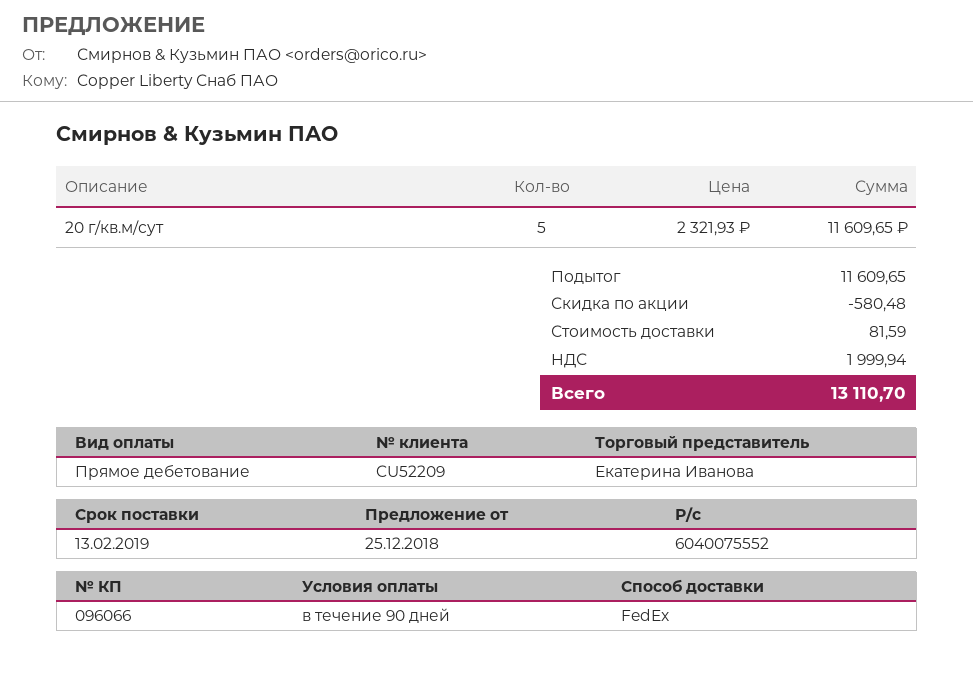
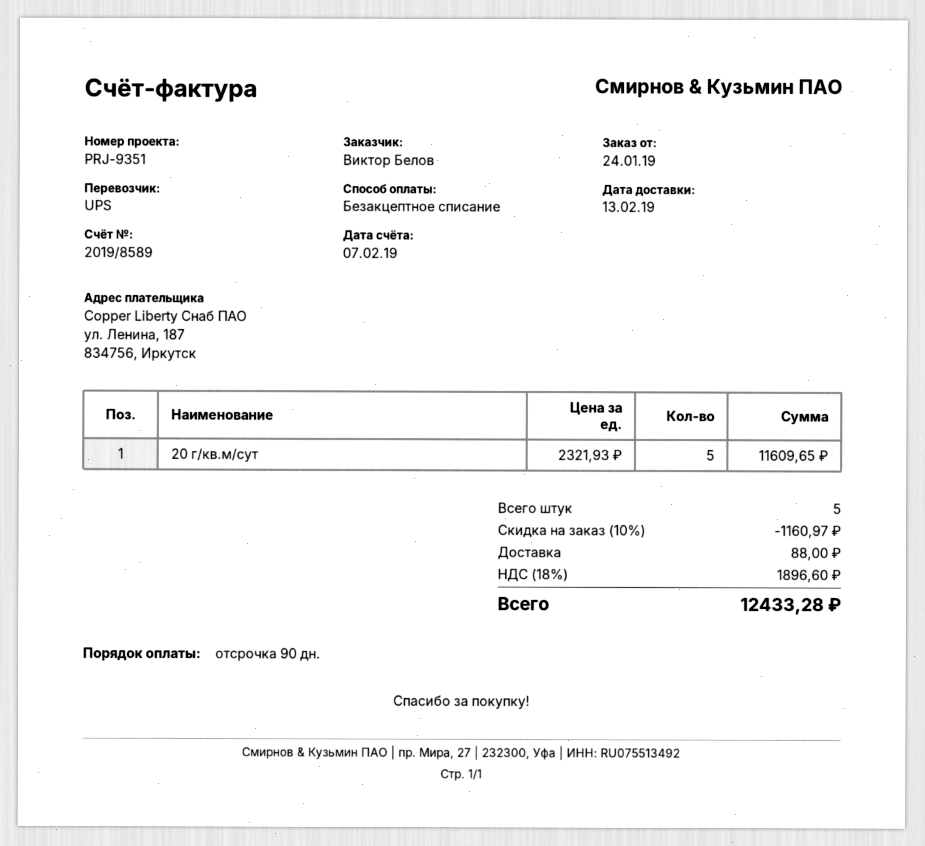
shipping method: FedEx -> UPS
discount: 580.48 -> 1160.97
shipping: 81.59 -> 88.00
tax: 1999.94 -> 1896.60
total: 13110.70 -> 12433.28

